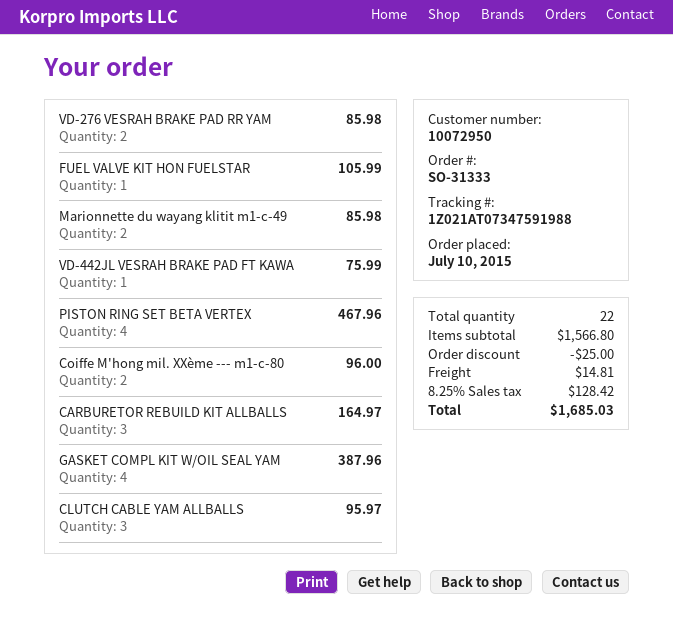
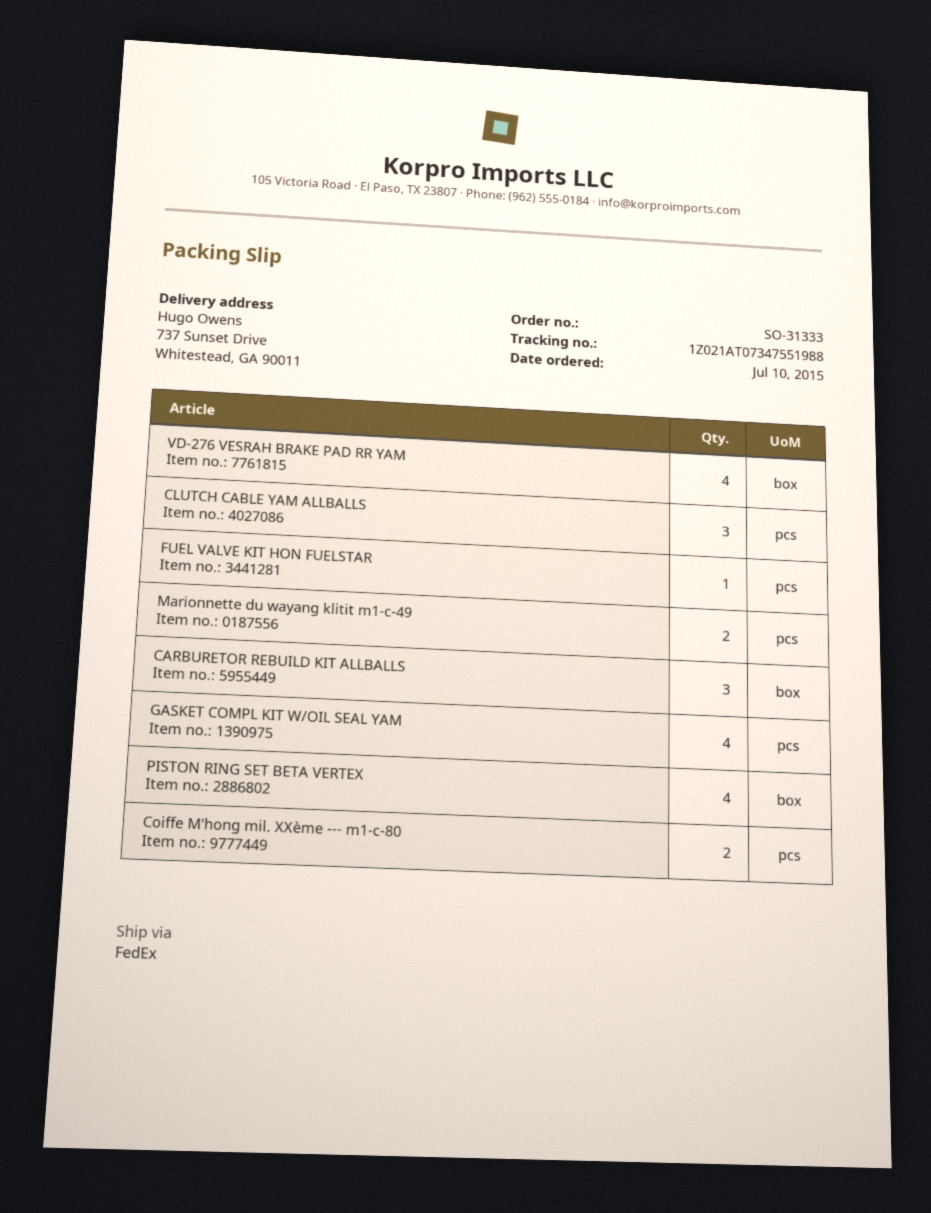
tracking number: 1Z021AT07347591988 -> 1Z021AT07347551988
VD-276 VESRAH BRAKE PAD RR YAM: 2 -> 4
VD-442JL VESRAH BRAKE PAD FT KAWA: 1 -> none

